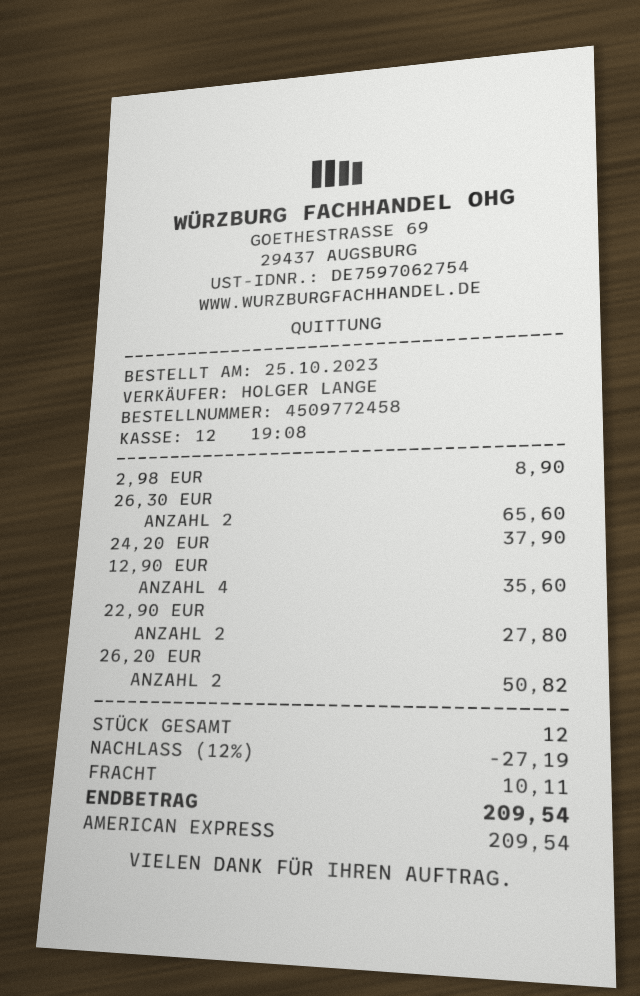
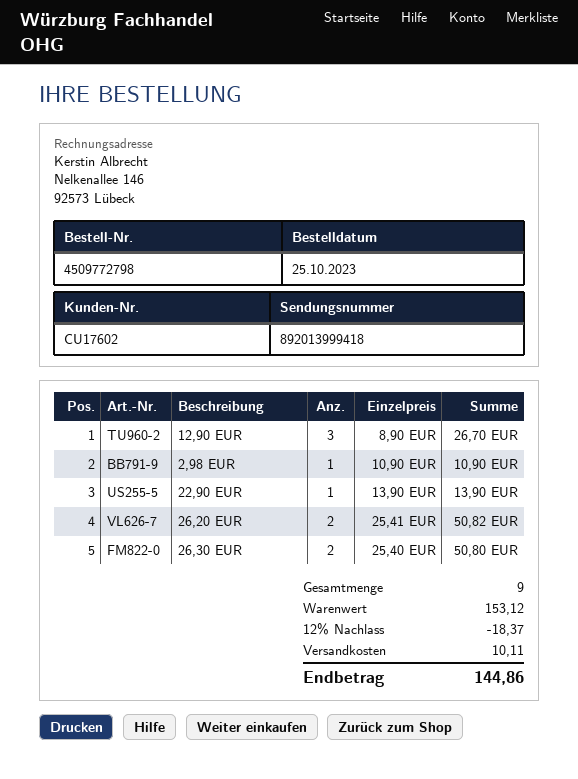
order number: 4509772458 -> 4509772798
2,98 EUR: 1 for 8.90 -> 1 for 10.90
26,30 EUR: 2 for 65.60 -> 2 for 50.80
24,20 EUR: 1 for 37.90 -> none
12,90 EUR: 4 for 35.60 -> 3 for 26.70
22,90 EUR: 2 for 27.80 -> 1 for 13.90
total quantity: 12 -> 9
discount: 12% = 27.19 -> 12% = 18.37
total: 209.54 -> 144.86

